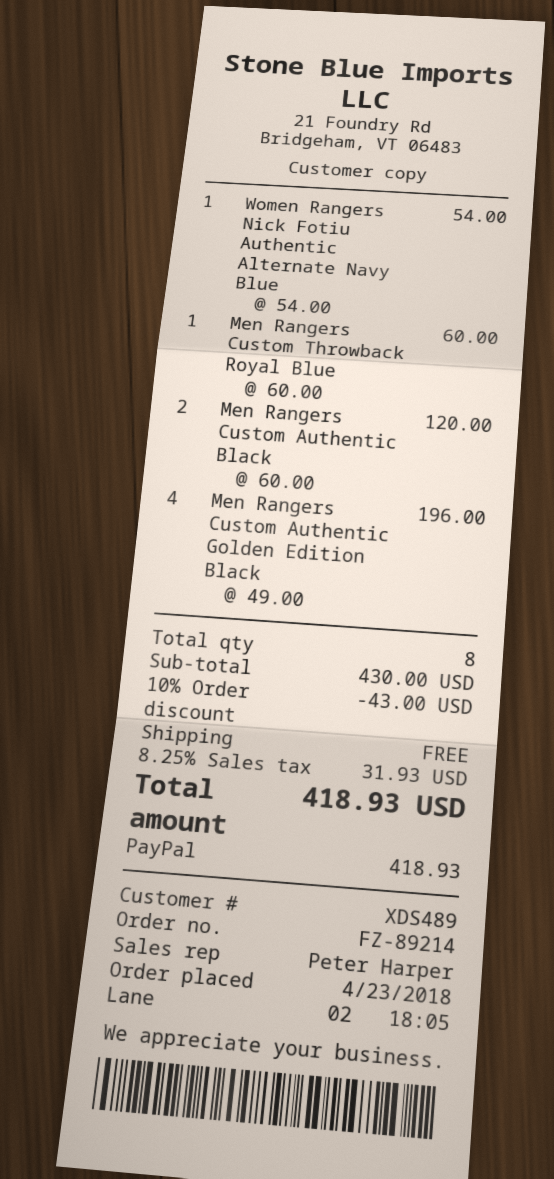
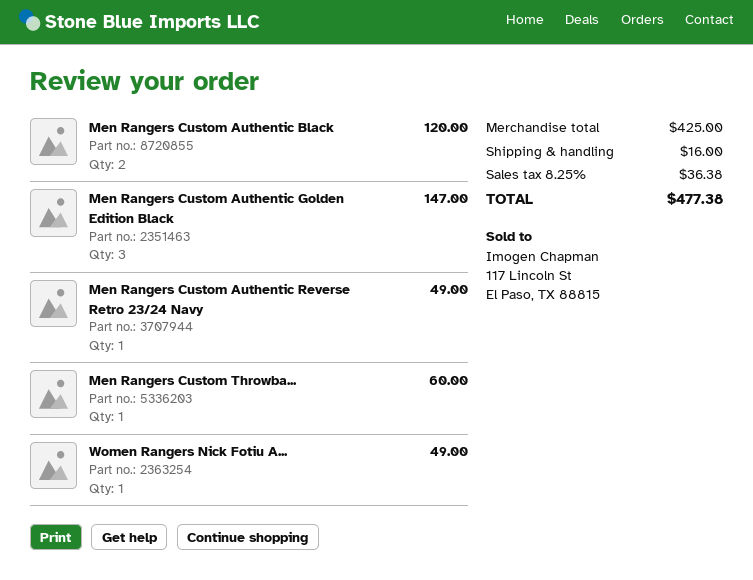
Women Rangers Nick Fotiu Authentic Alternate Navy Blue: 1 for 54.00 -> 1 for 49.00
Men Rangers Custom Authentic Golden Edition Black: 4 for 196.00 -> 3 for 147.00
Men Rangers Custom Authentic Reverse Retro 23/24 Navy: none -> 1 for 49.00
subtotal: 430.00 -> 425.00
discount: 10% = 43.00 -> none
shipping: 0.00 -> 16.00
tax: 8.25% = 31.93 -> 8.25% = 36.38
total: 418.93 -> 477.38

